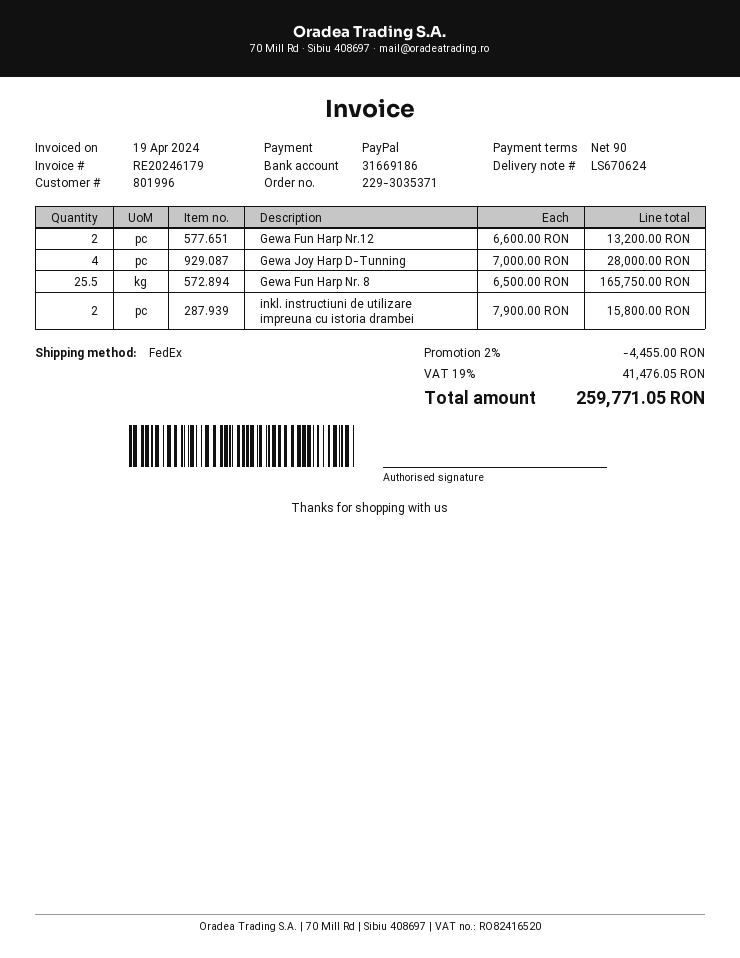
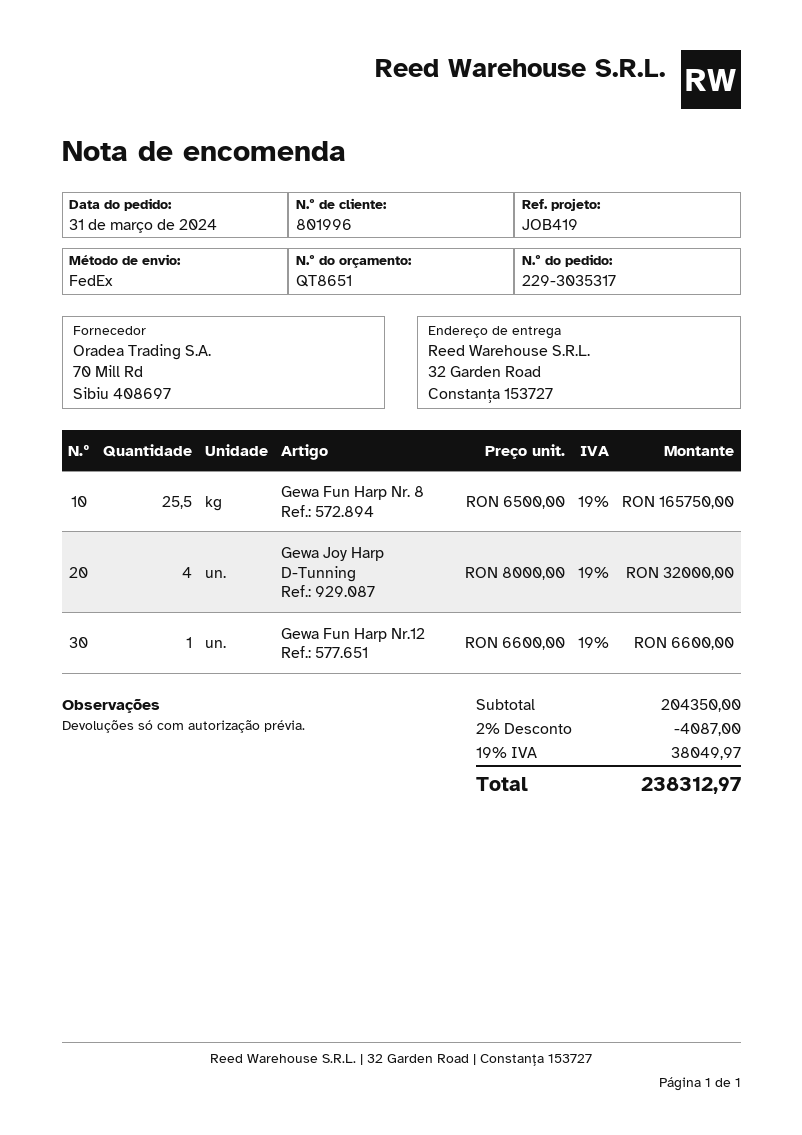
order number: 229-3035371 -> 229-3035317
Gewa Fun Harp Nr.12: 2 x 6600.00 = 13200.00 -> 1 x 6600.00 = 6600.00
Gewa Joy Harp D-Tunning: 4 x 7000.00 = 28000.00 -> 4 x 8000.00 = 32000.00
inkl. instructiuni de utilizare impreuna cu istoria drambei: 2 x 7900.00 = 15800.00 -> none
discount: 2% = 4455.00 -> 2% = 4087.00
tax: 19% = 41476.05 -> 19% = 38049.97
total: 259771.05 -> 238312.97

